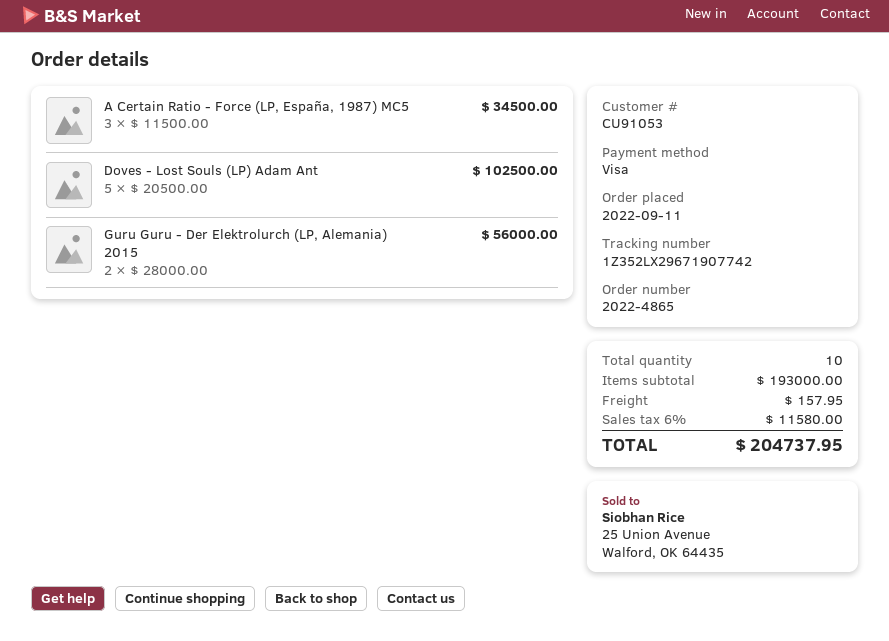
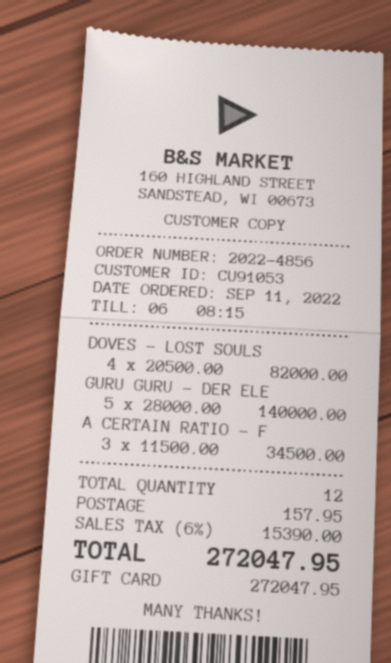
order number: 2022-4865 -> 2022-4856
payment method: Visa -> gift card
Doves - Lost Souls (LP) Adam Ant: 5 x 20500.00 = 102500.00 -> 4 x 20500.00 = 82000.00
Guru Guru - Der Elektrolurch (LP, Alemania) 2015: 2 x 28000.00 = 56000.00 -> 5 x 28000.00 = 140000.00
total quantity: 10 -> 12
tax: 6% = 11580.00 -> 6% = 15390.00
total: 204737.95 -> 272047.95

